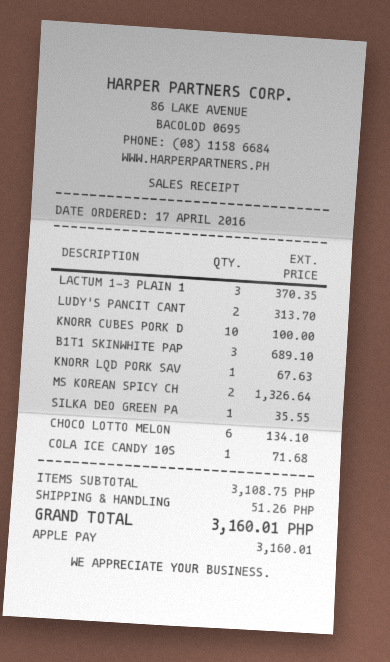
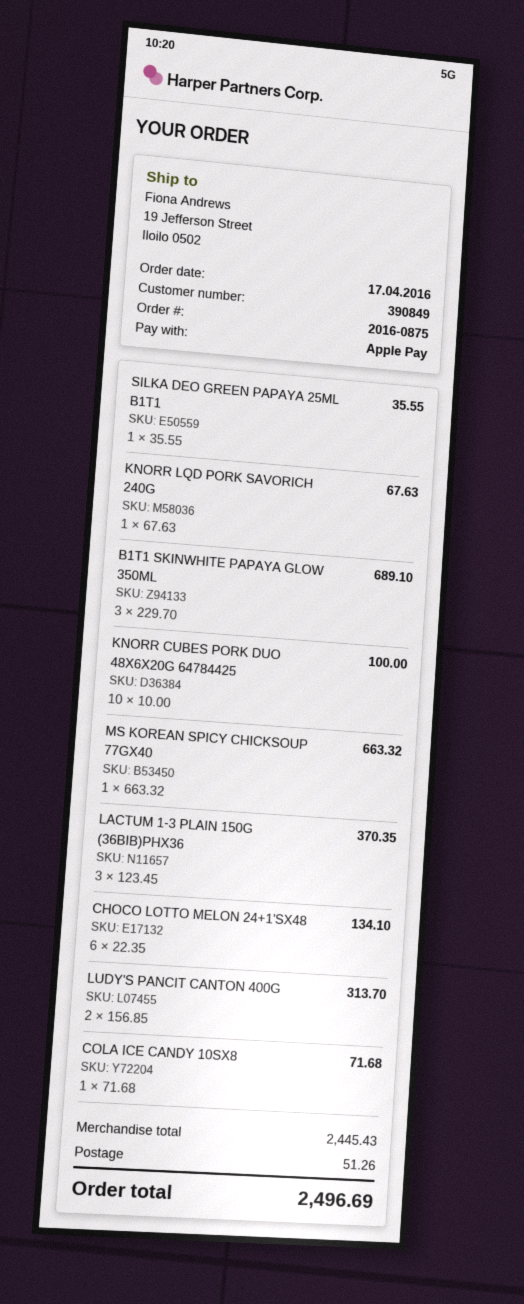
MS KOREAN SPICY CH: 2 for 1326.64 -> 1 for 663.32
subtotal: 3108.75 -> 2445.43
total: 3160.01 -> 2496.69

